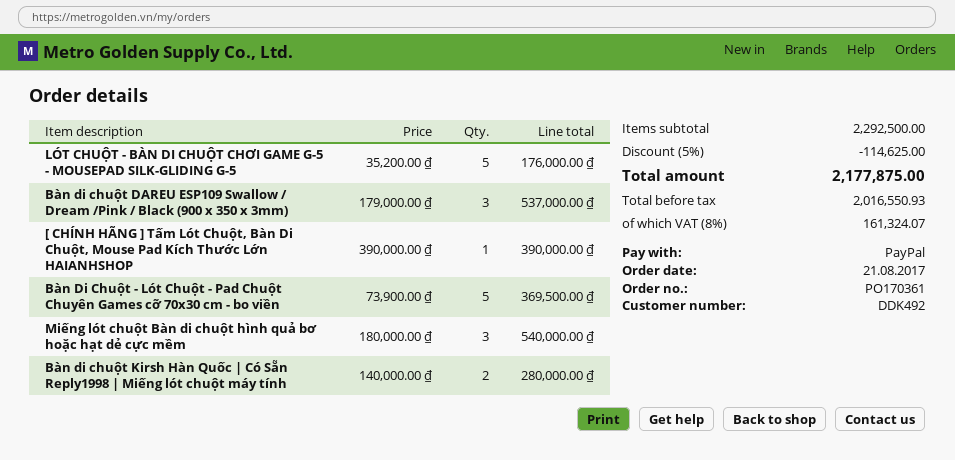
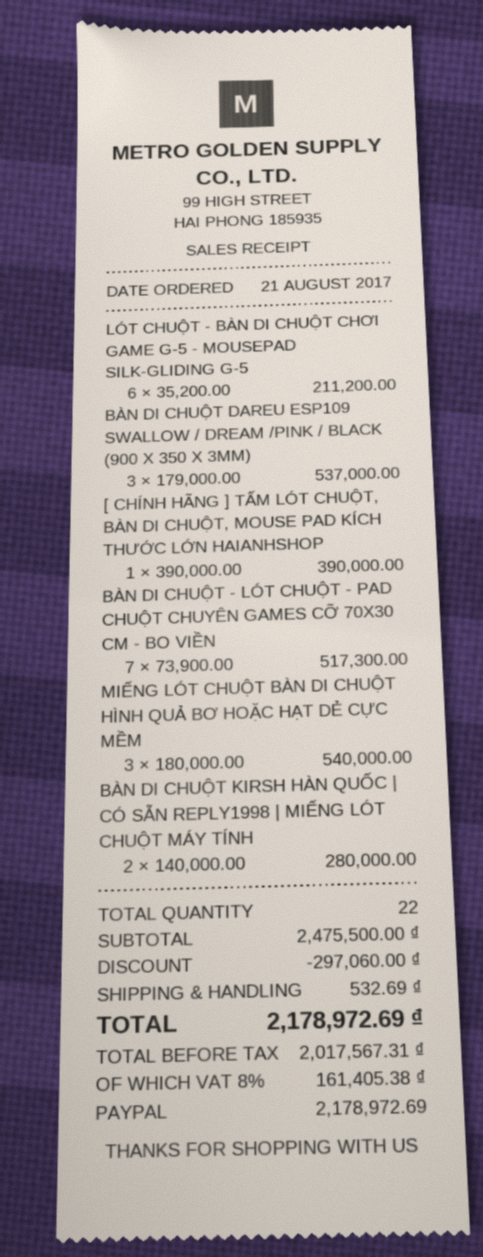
LÓT CHUỘT - BÀN DI CHUỘT CHƠI GAME G-5 - MOUSEPAD SILK-GLIDING G-5: 5 x 35200.00 = 176000.00 -> 6 x 35200.00 = 211200.00
Bàn Di Chuột - Lót Chuột - Pad Chuột Chuyên Games cỡ 70x30 cm - bo viền: 5 x 73900.00 = 369500.00 -> 7 x 73900.00 = 517300.00
subtotal: 2292500.00 -> 2475500.00
discount: 114625.00 -> 297060.00
shipping: none -> 532.69
net: 2016550.93 -> 2017567.31
tax: 8% = 161324.07 -> 8% = 161405.38
total: 2177875.00 -> 2178972.69

